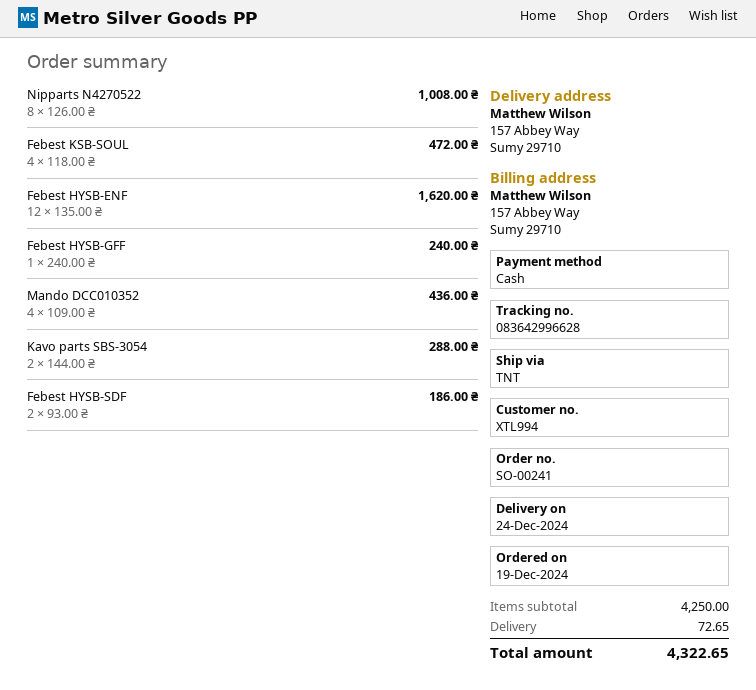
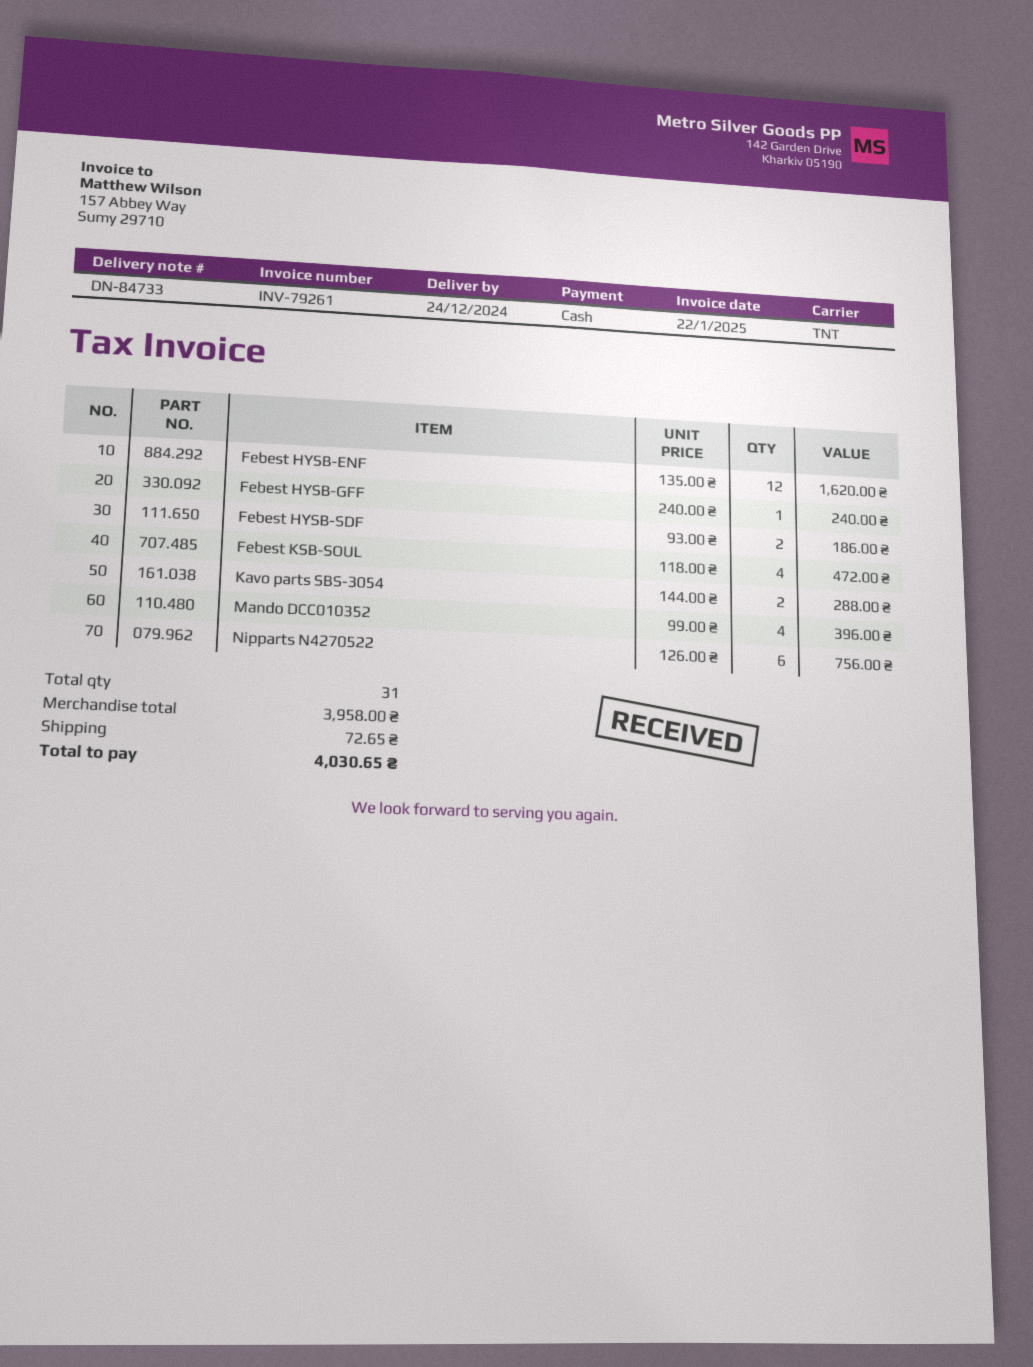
Nipparts N4270522: 8 x 126.00 = 1008.00 -> 6 x 126.00 = 756.00
Mando DCC010352: 4 x 109.00 = 436.00 -> 4 x 99.00 = 396.00
subtotal: 4250.00 -> 3958.00
total: 4322.65 -> 4030.65

